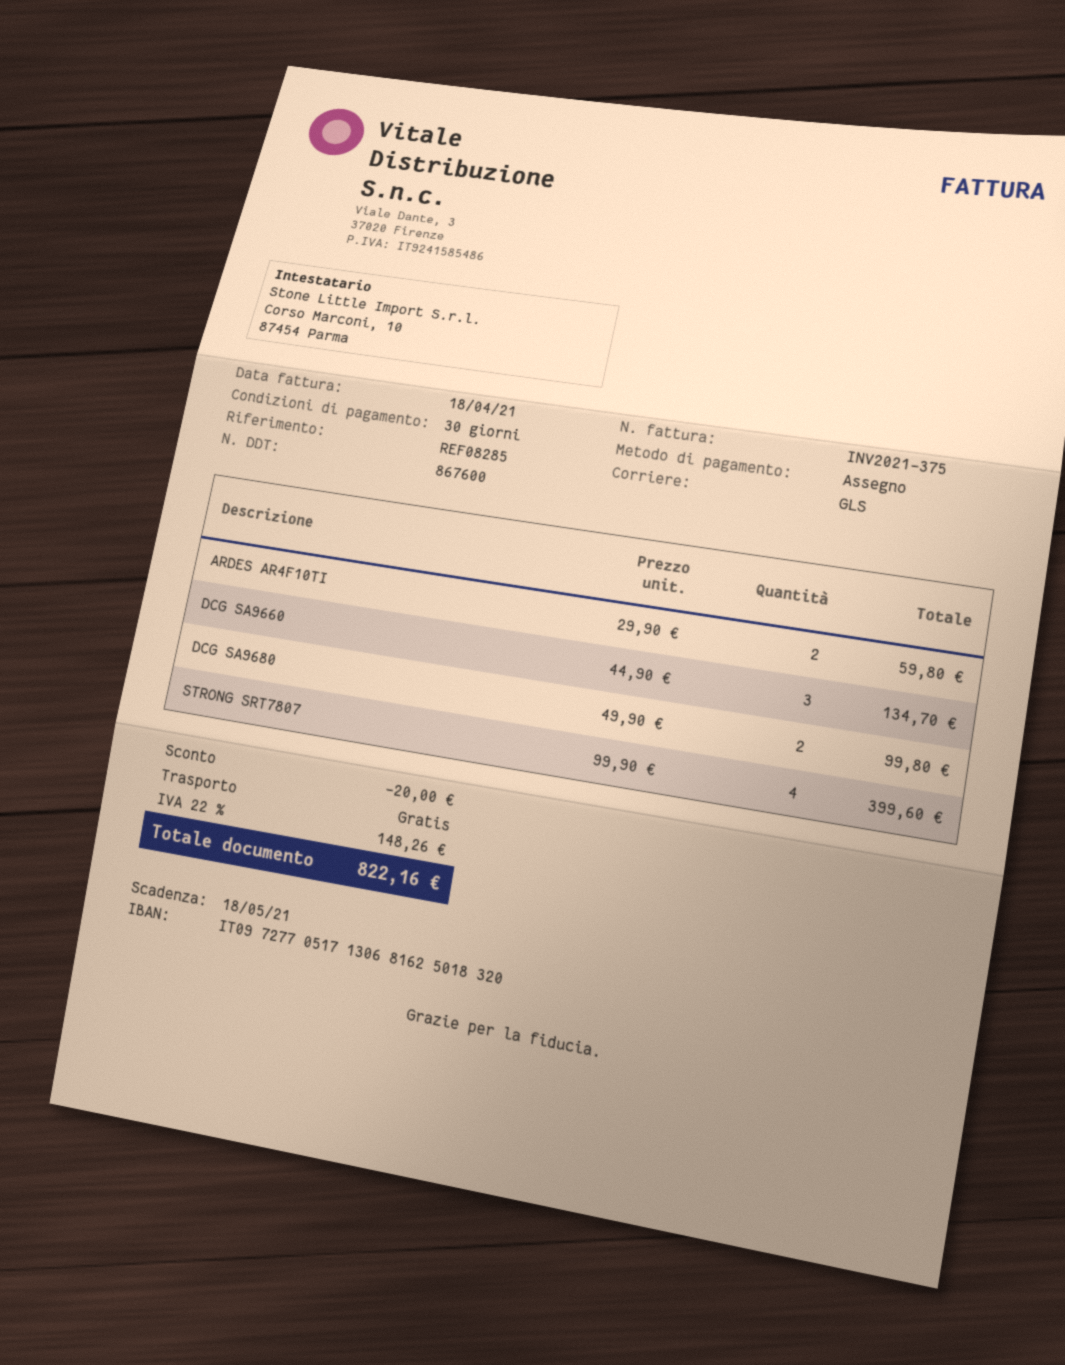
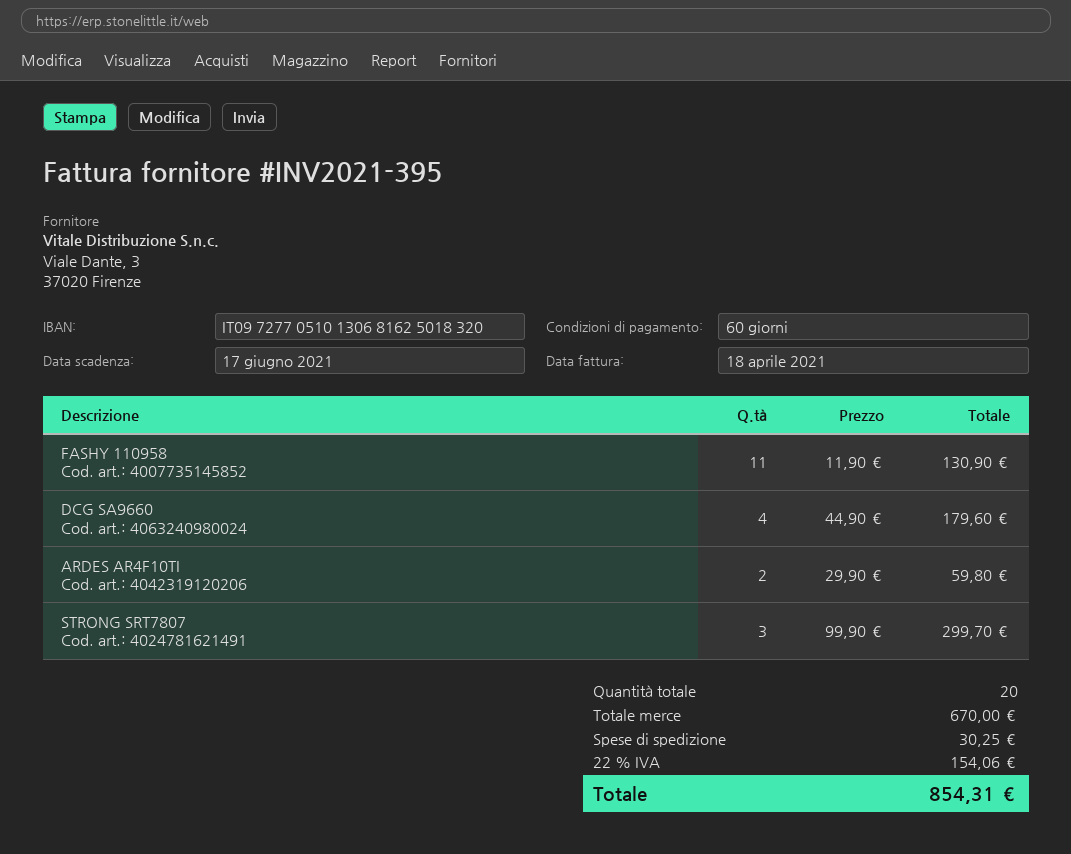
invoice number: INV2021-375 -> INV2021-395
payment terms: 30 days -> 60 days
due date: 2021-05-18 -> 2021-06-17
bank account: IT0972770517130681625018320 -> IT0972770510130681625018320
DCG SA9660: 3 x 44.90 = 134.70 -> 4 x 44.90 = 179.60
DCG SA9680: 2 x 49.90 = 99.80 -> none
STRONG SRT7807: 4 x 99.90 = 399.60 -> 3 x 99.90 = 299.70
FASHY 110958: none -> 11 x 11.90 = 130.90
discount: 20.00 -> none
shipping: 0.00 -> 30.25
tax: 22% = 148.26 -> 22% = 154.06
total: 822.16 -> 854.31

